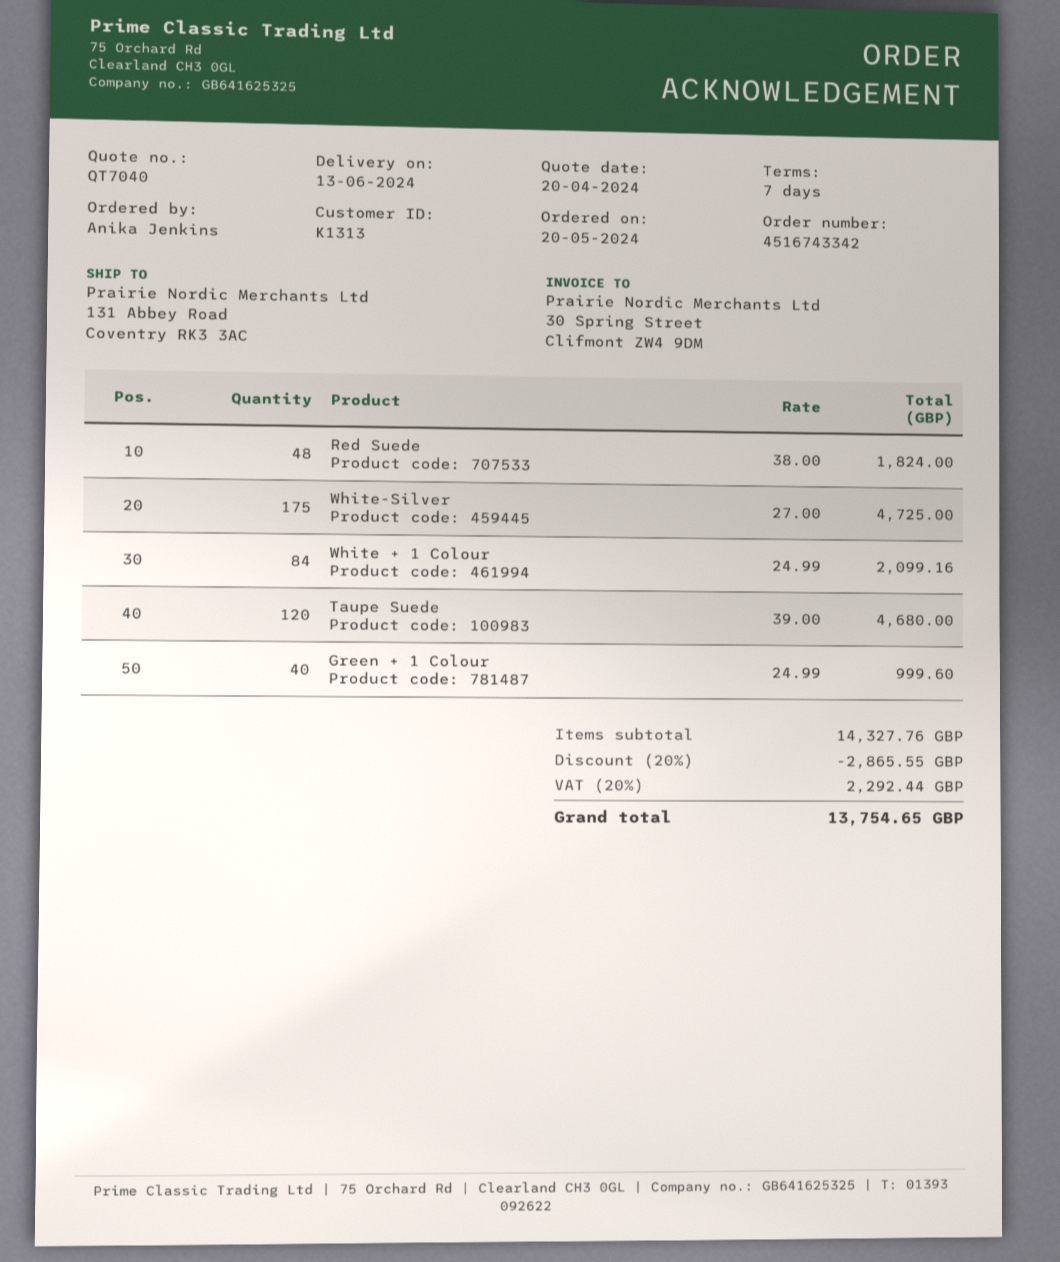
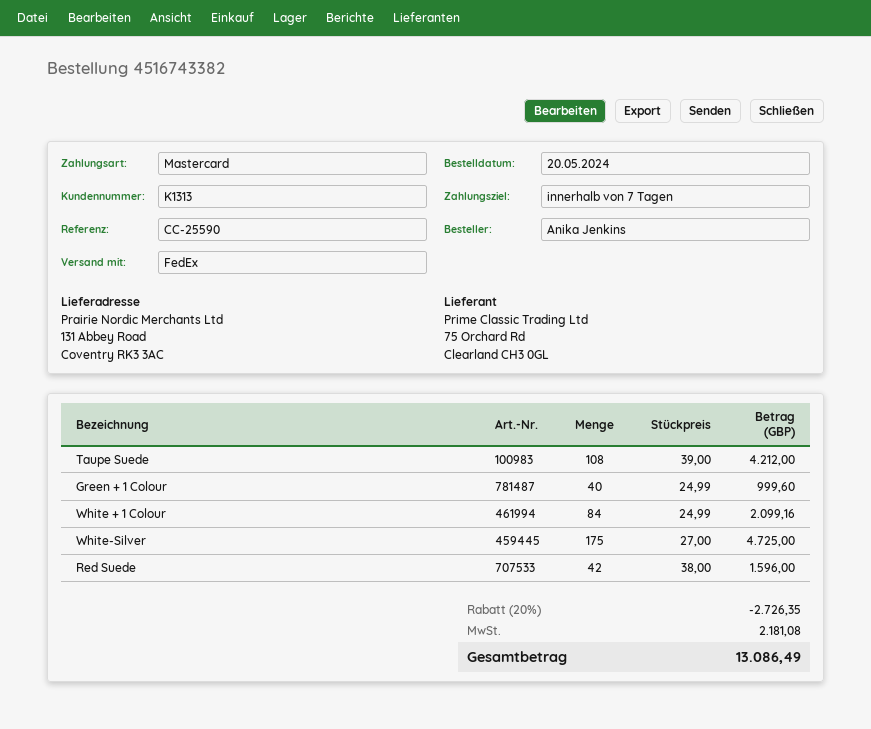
order number: 4516743342 -> 4516743382
Red Suede: 48 x 38.00 = 1824.00 -> 42 x 38.00 = 1596.00
Taupe Suede: 120 x 39.00 = 4680.00 -> 108 x 39.00 = 4212.00
discount: 20% = 2865.55 -> 20% = 2726.35
tax: 2292.44 -> 2181.08
total: 13754.65 -> 13086.49

